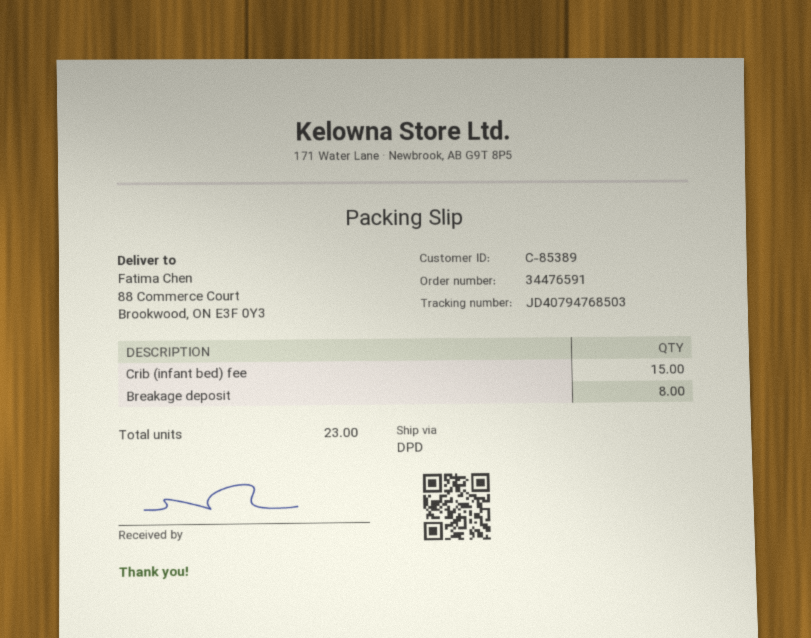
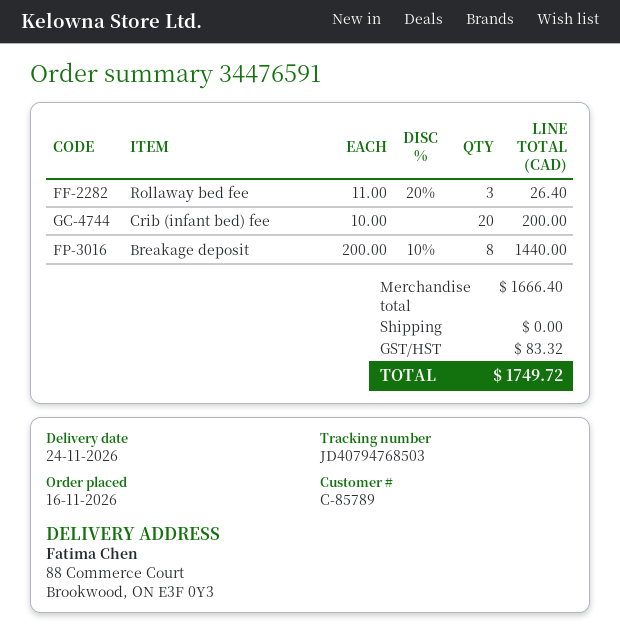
customer number: C-85389 -> C-85789
Crib (infant bed) fee: 15 -> 20
Rollaway bed fee: none -> 3

